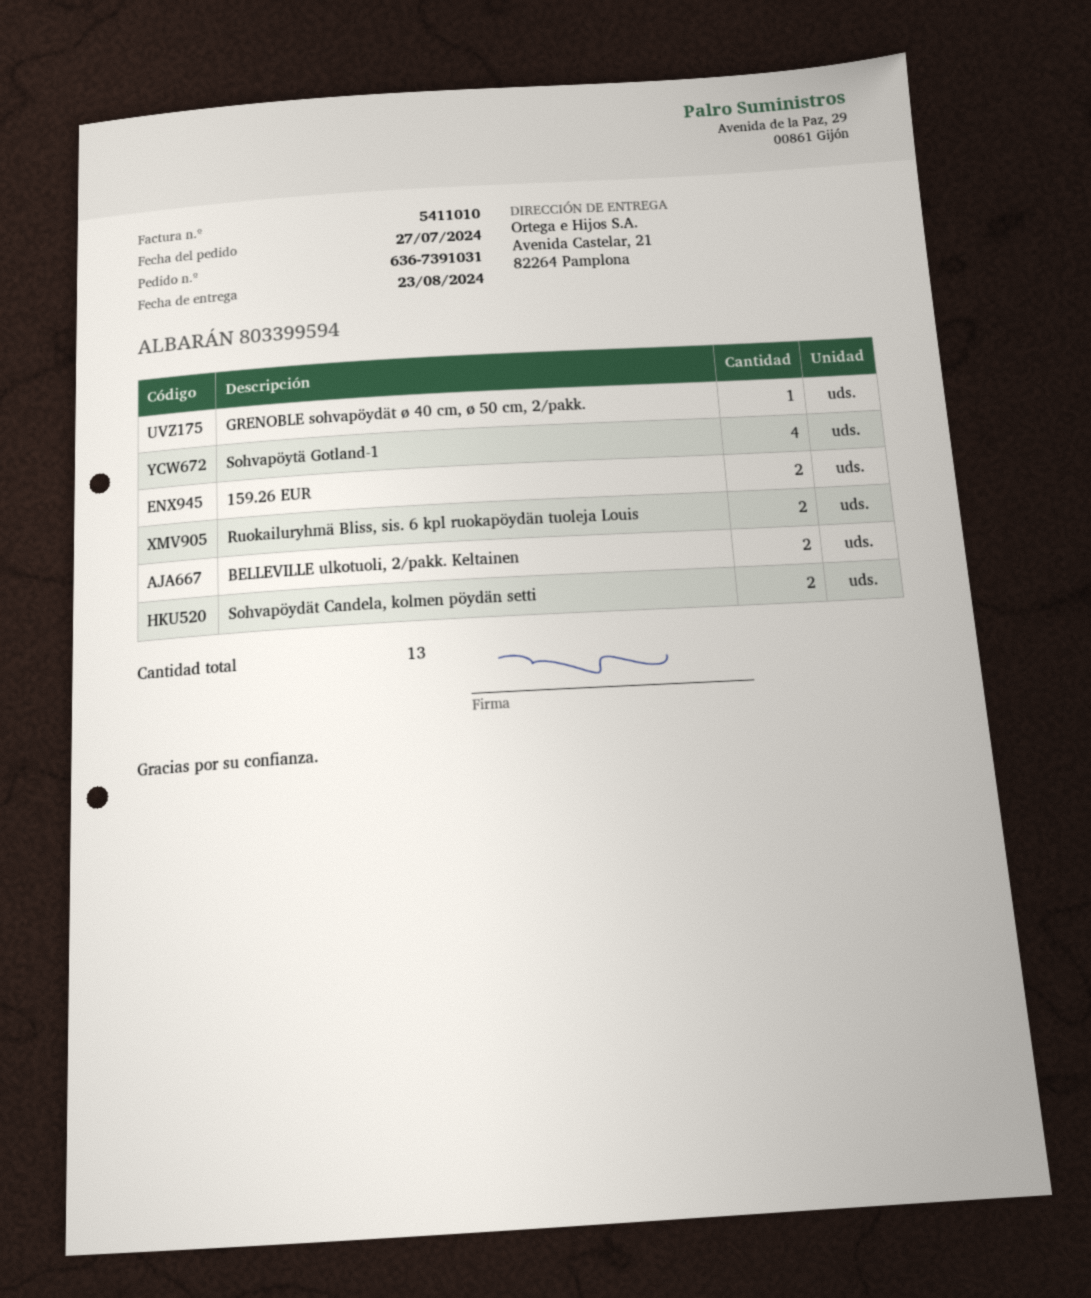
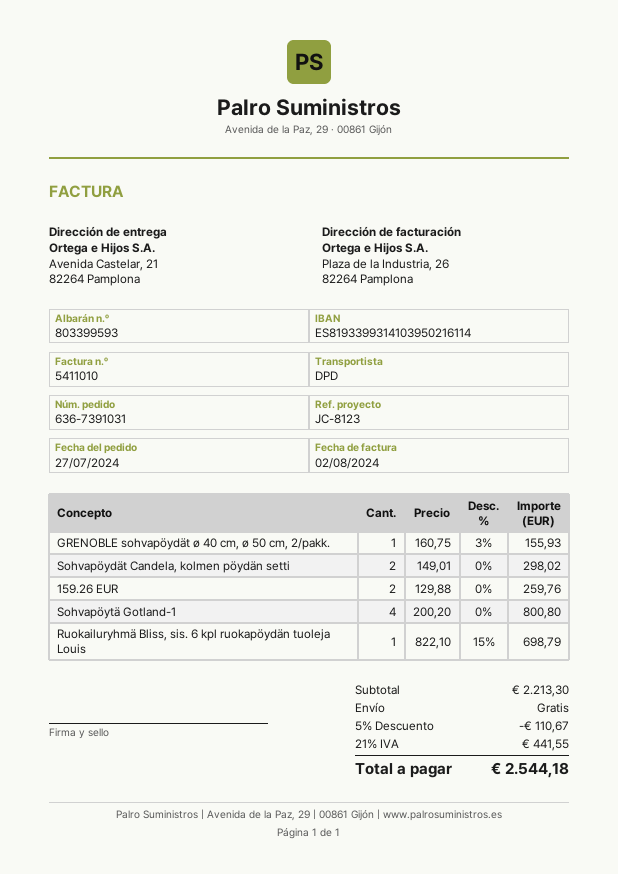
delivery note number: 803399594 -> 803399593
Ruokailuryhmä Bliss, sis. 6 kpl ruokapöydän tuoleja Louis: 2 -> 1
BELLEVILLE ulkotuoli, 2/pakk. Keltainen: 2 -> none

